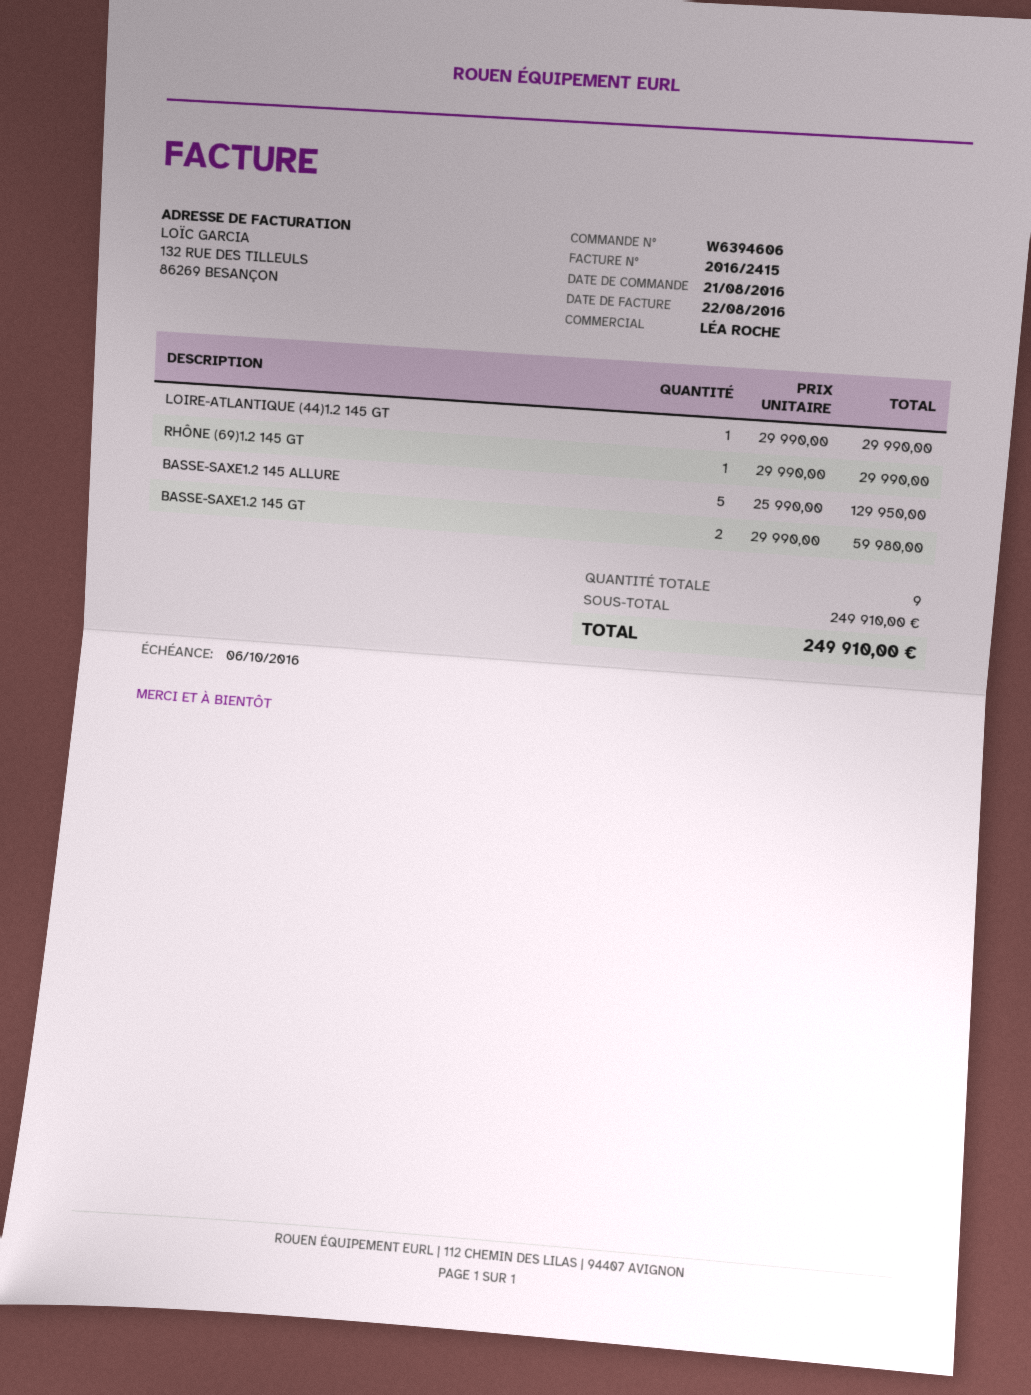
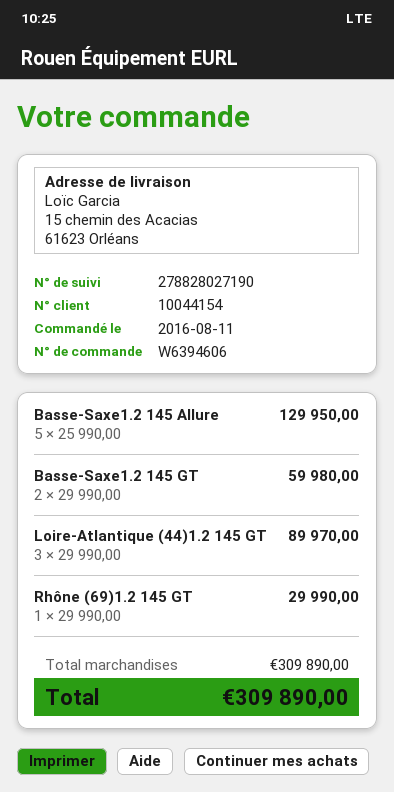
order date: 2016-08-21 -> 2016-08-11
LOIRE-ATLANTIQUE (44)1.2 145 GT: 1 x 29990.00 = 29990.00 -> 3 x 29990.00 = 89970.00
subtotal: 249910.00 -> 309890.00
total: 249910.00 -> 309890.00

